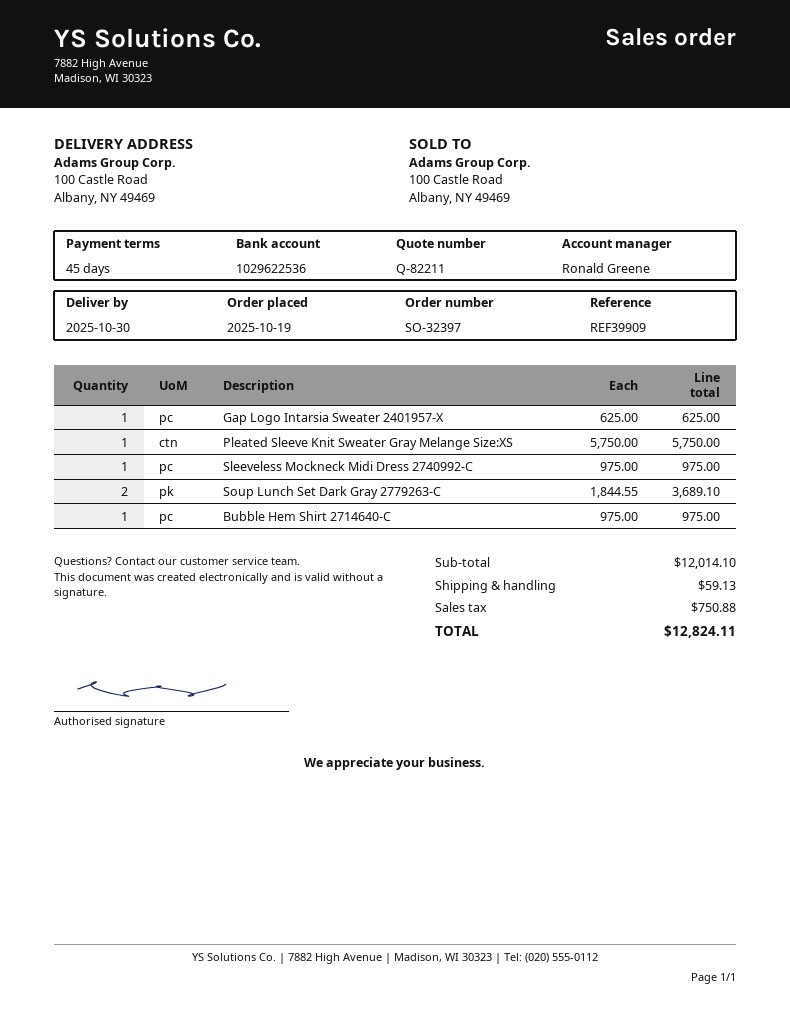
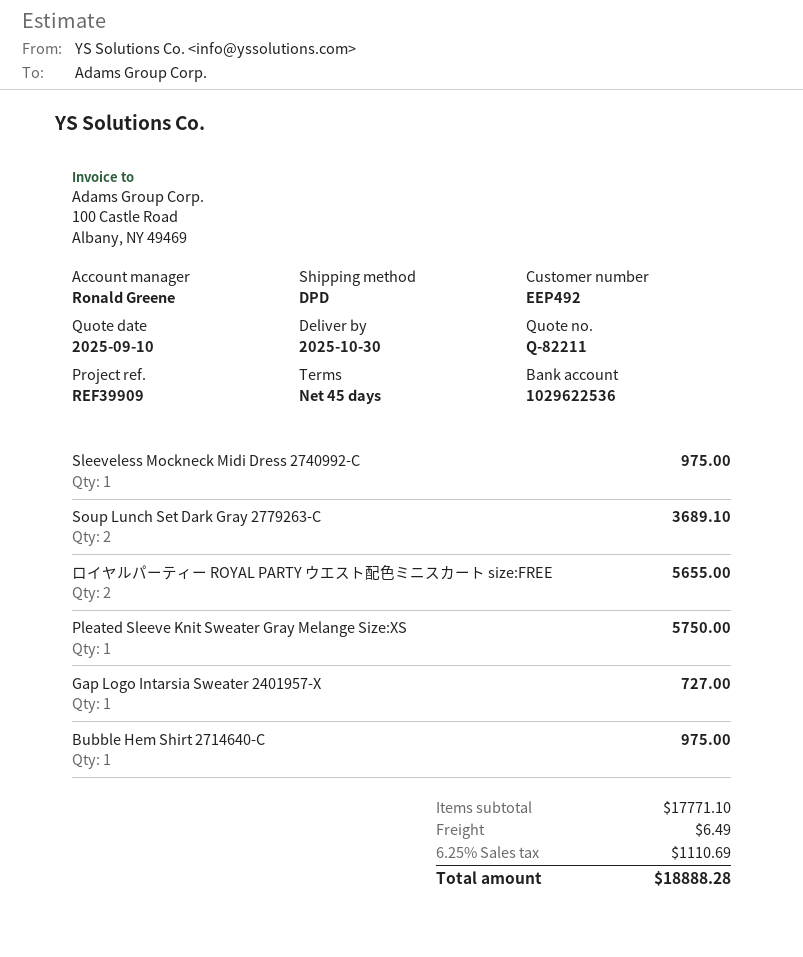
Gap Logo Intarsia Sweater 2401957-X: 1 for 625.00 -> 1 for 727.00
ロイヤルパーティー ROYAL PARTY ウエスト配色ミニスカート size:FREE: none -> 2 for 5655.00
subtotal: 12014.10 -> 17771.10
shipping: 59.13 -> 6.49
tax: 750.88 -> 1110.69
total: 12824.11 -> 18888.28

